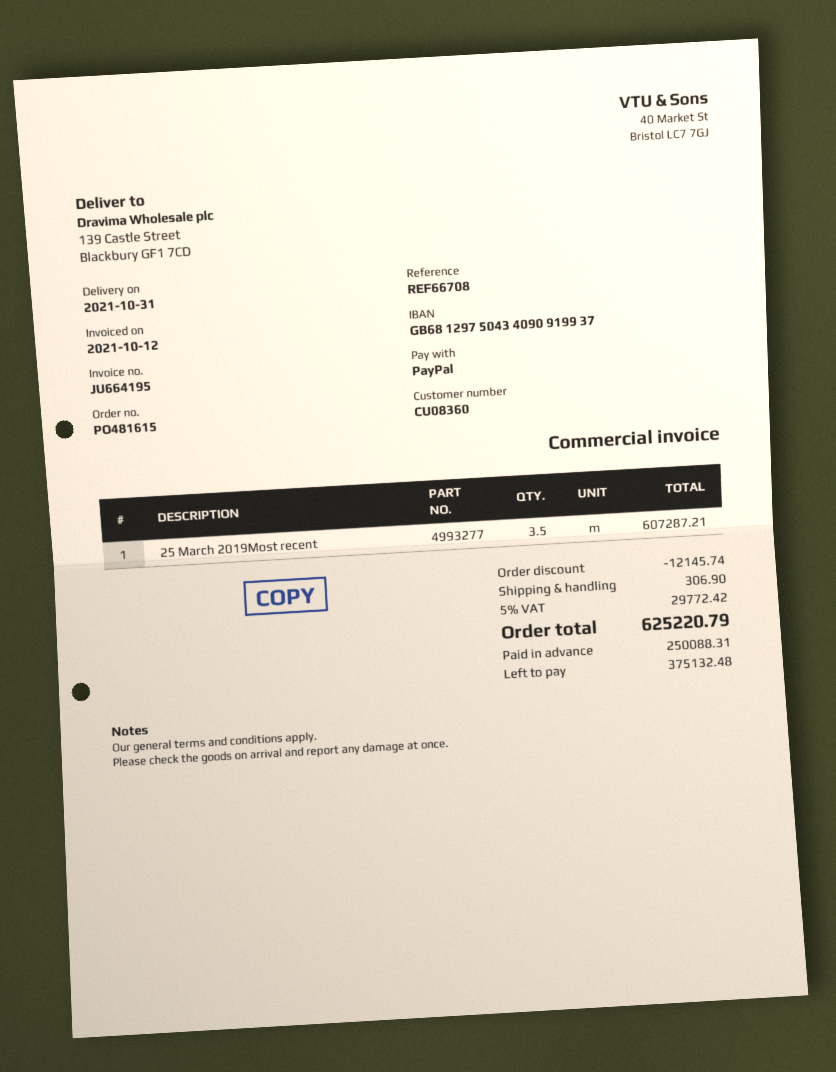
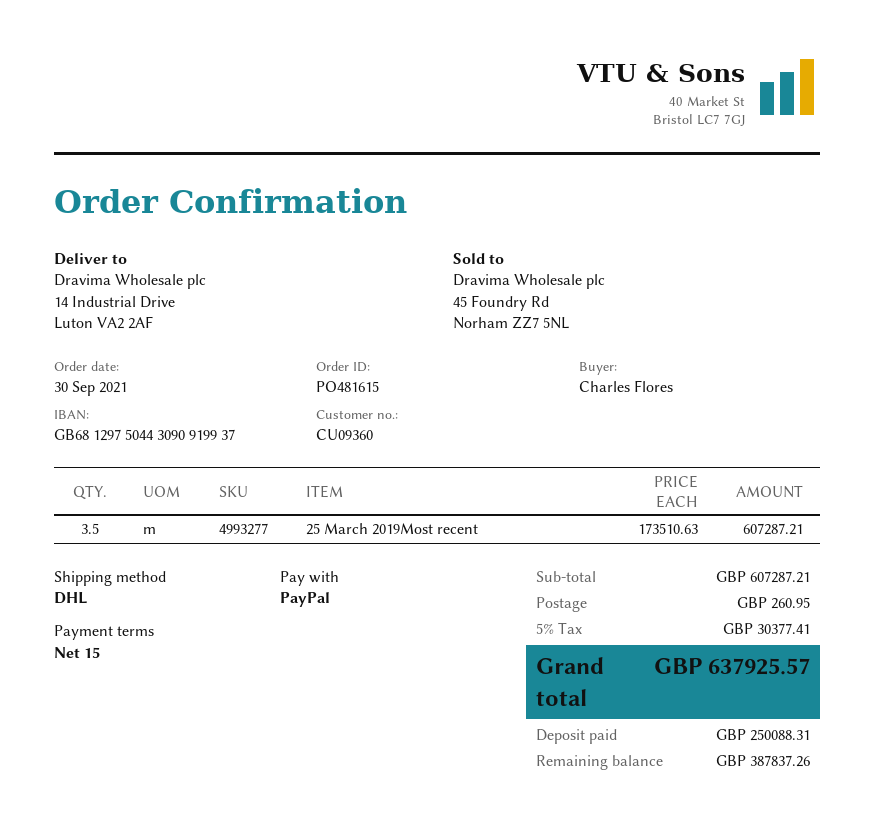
customer number: CU08360 -> CU09360
bank account: GB68129750434090919937 -> GB68129750443090919937
ship to: 139 Castle Street, Blackbury GF1 7CD -> 14 Industrial Drive, Luton VA2 2AF
discount: 12145.74 -> none
shipping: 306.90 -> 260.95
tax: 5% = 29772.42 -> 5% = 30377.41
total: 625220.79 -> 637925.57
balance: 375132.48 -> 387837.26

